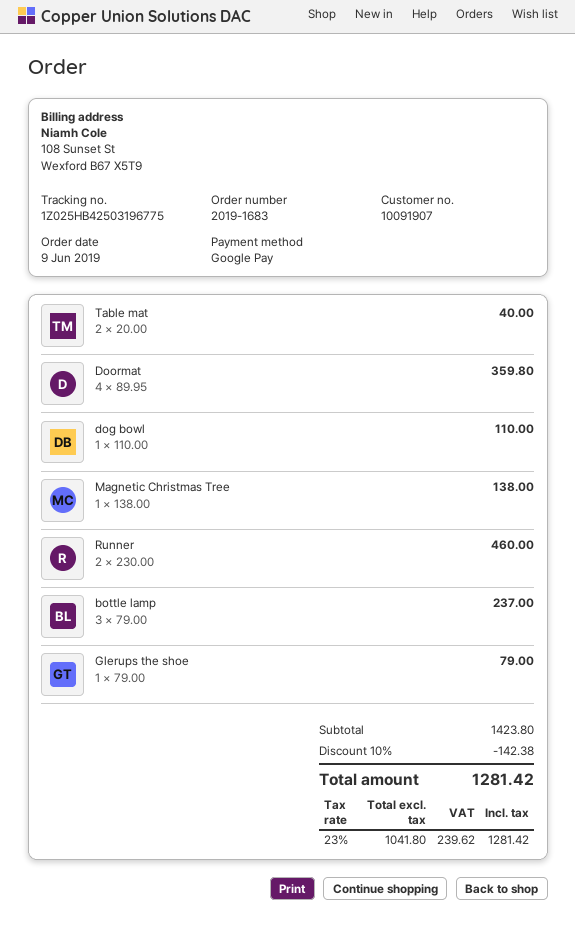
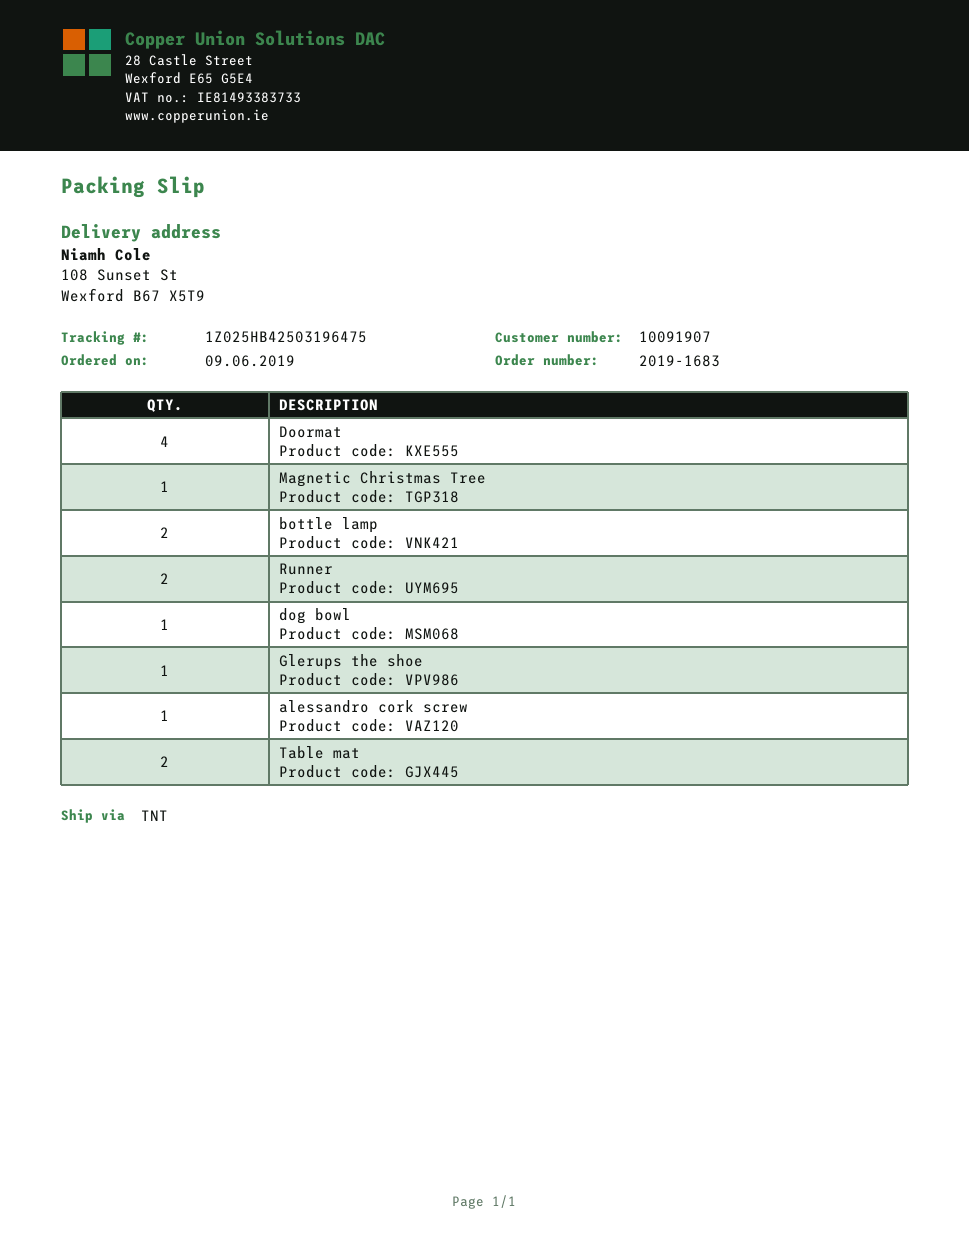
tracking number: 1Z025HB42503196775 -> 1Z025HB42503196475
bottle lamp: 3 -> 2
alessandro cork screw: none -> 1

